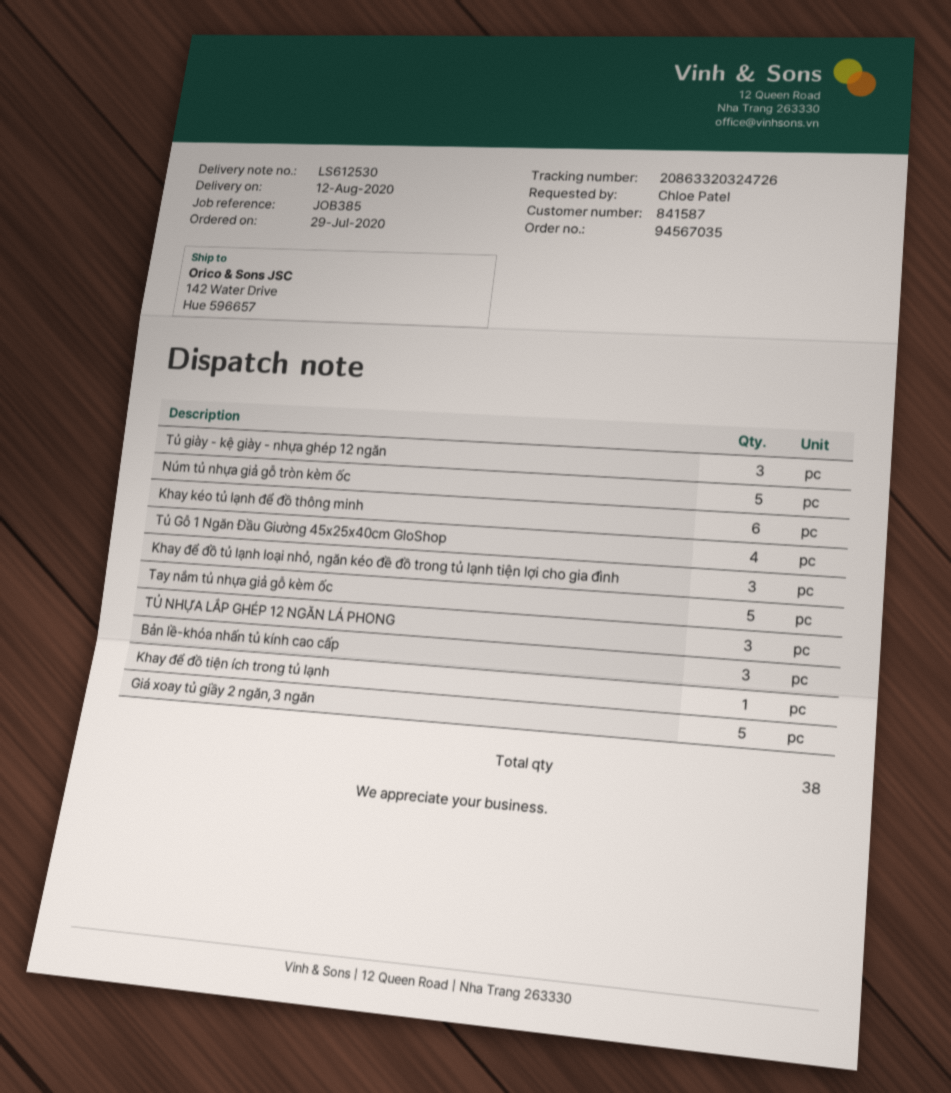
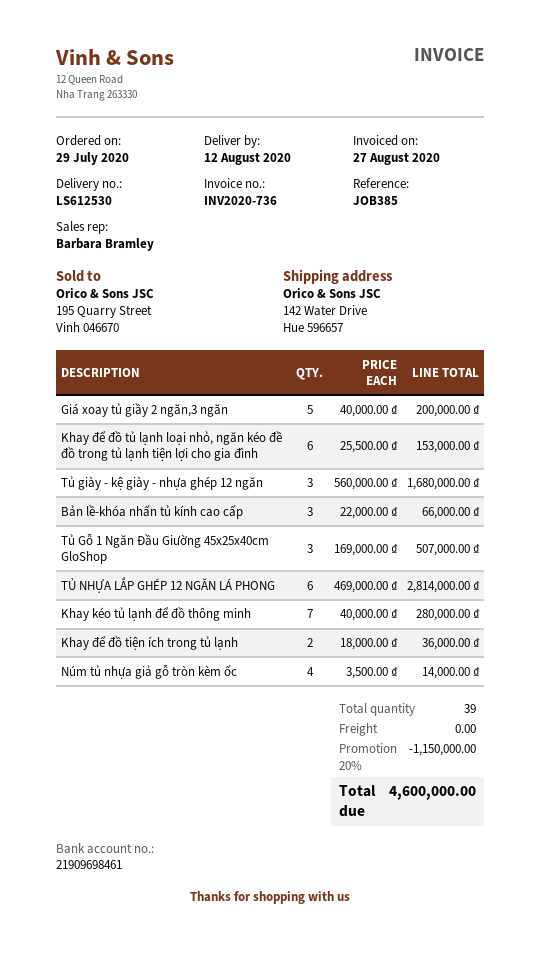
Núm tủ nhựa giả gỗ tròn kèm ốc: 5 -> 4
Khay kéo tủ lạnh để đồ thông minh: 6 -> 7
Tủ Gỗ 1 Ngăn Đầu Giường 45x25x40cm GloShop: 4 -> 3
Khay để đồ tủ lạnh loại nhỏ, ngăn kéo đề đồ trong tủ lạnh tiện lợi cho gia đình: 3 -> 6
Tay nắm tủ nhựa giả gỗ kèm ốc: 5 -> none
TỦ NHỰA LẮP GHÉP 12 NGĂN LÁ PHONG: 3 -> 6
Khay để đồ tiện ích trong tủ lạnh: 1 -> 2
total quantity: 38 -> 39

